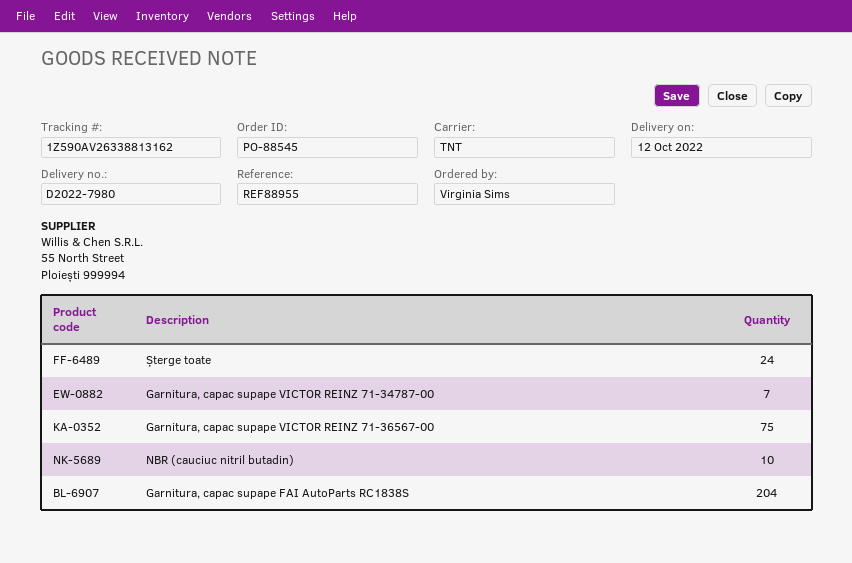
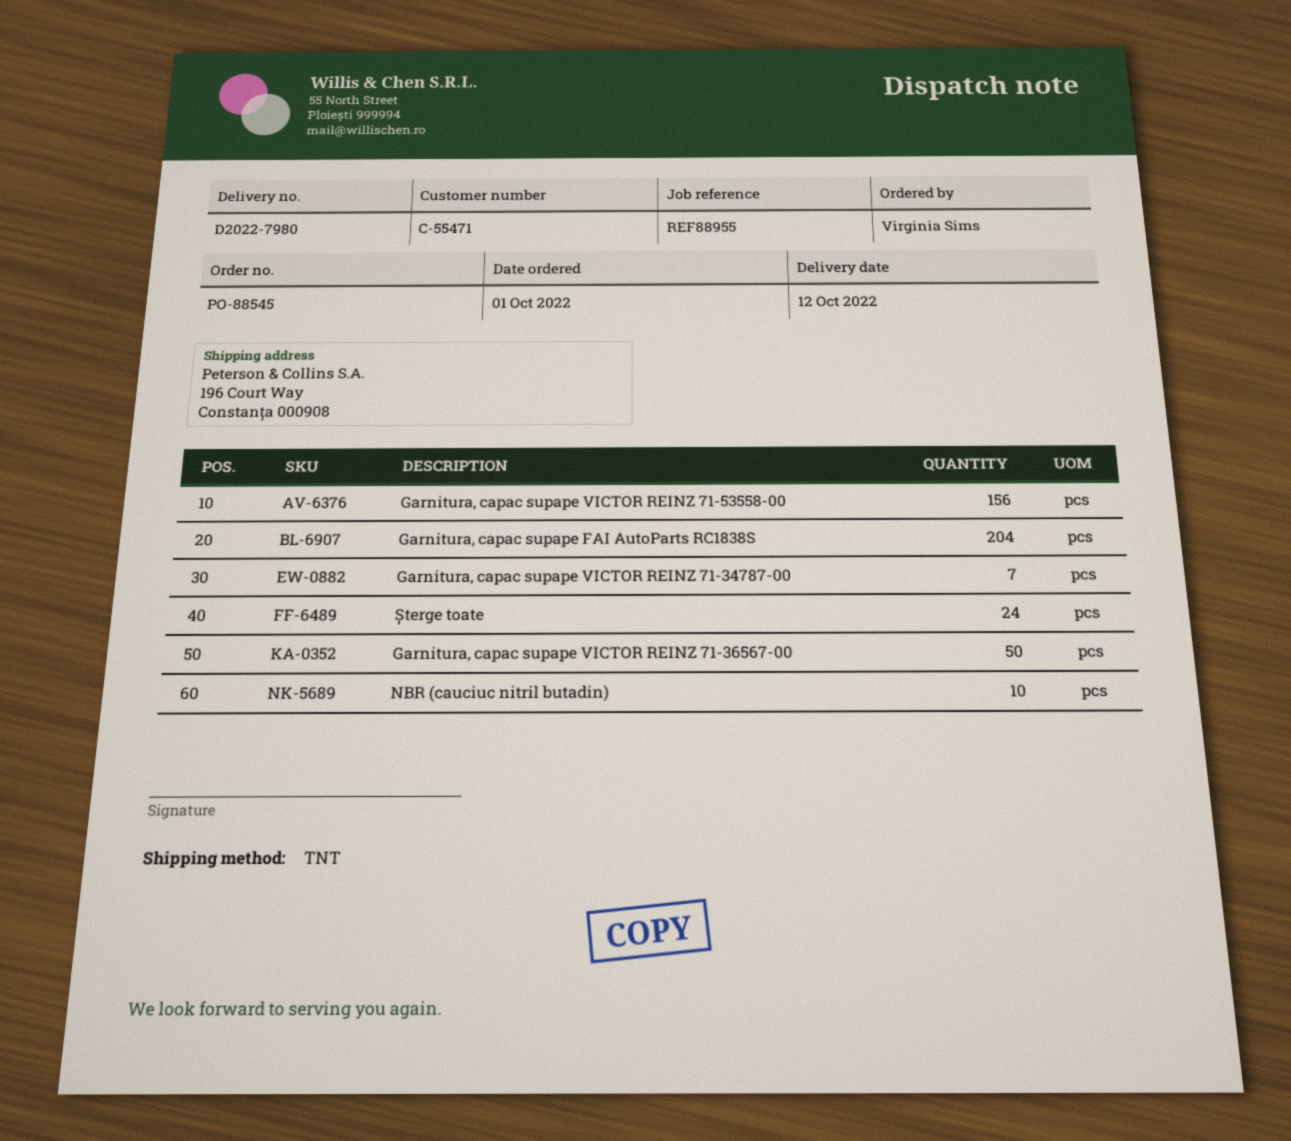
Garnitura, capac supape VICTOR REINZ 71-36567-00: 75 -> 50
Garnitura, capac supape VICTOR REINZ 71-53558-00: none -> 156

